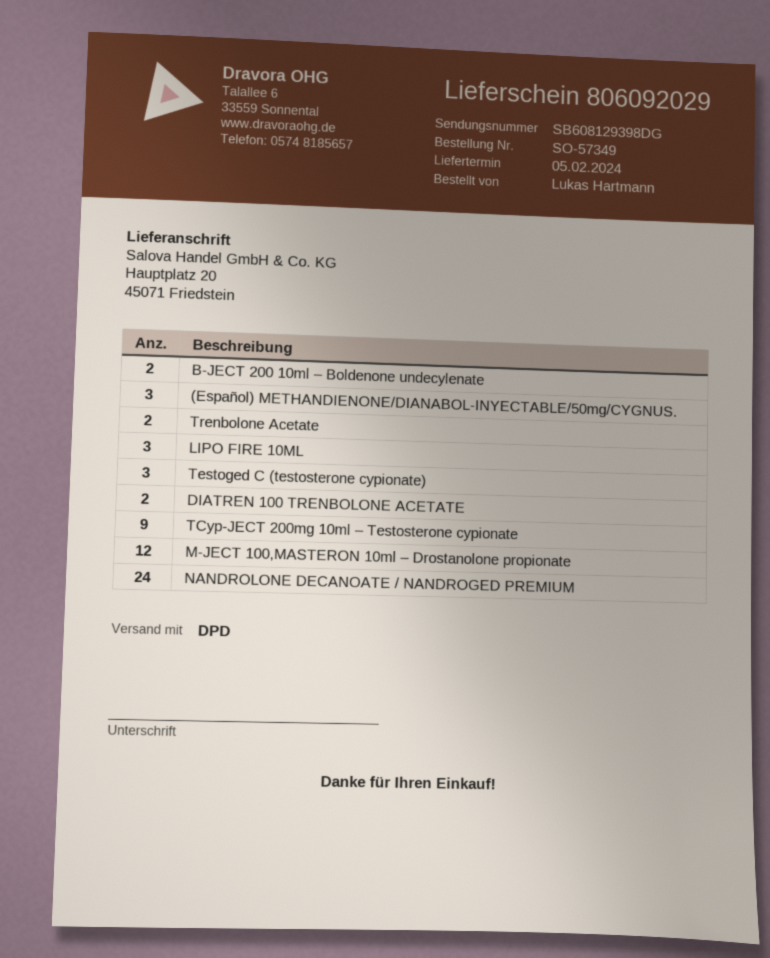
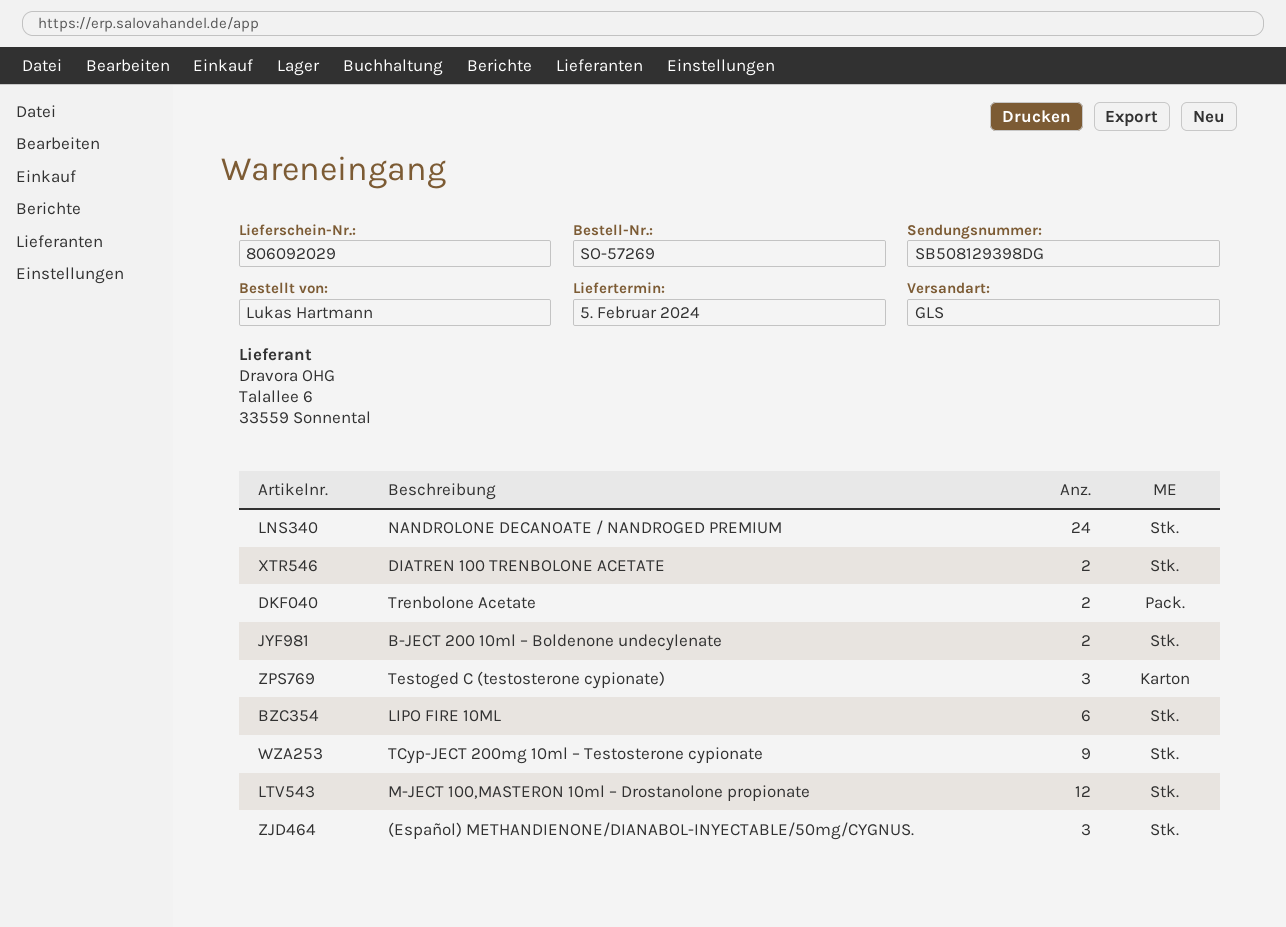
order number: SO-57349 -> SO-57269
shipping method: DPD -> GLS
tracking number: SB608129398DG -> SB508129398DG
LIPO FIRE 10ML: 3 -> 6

